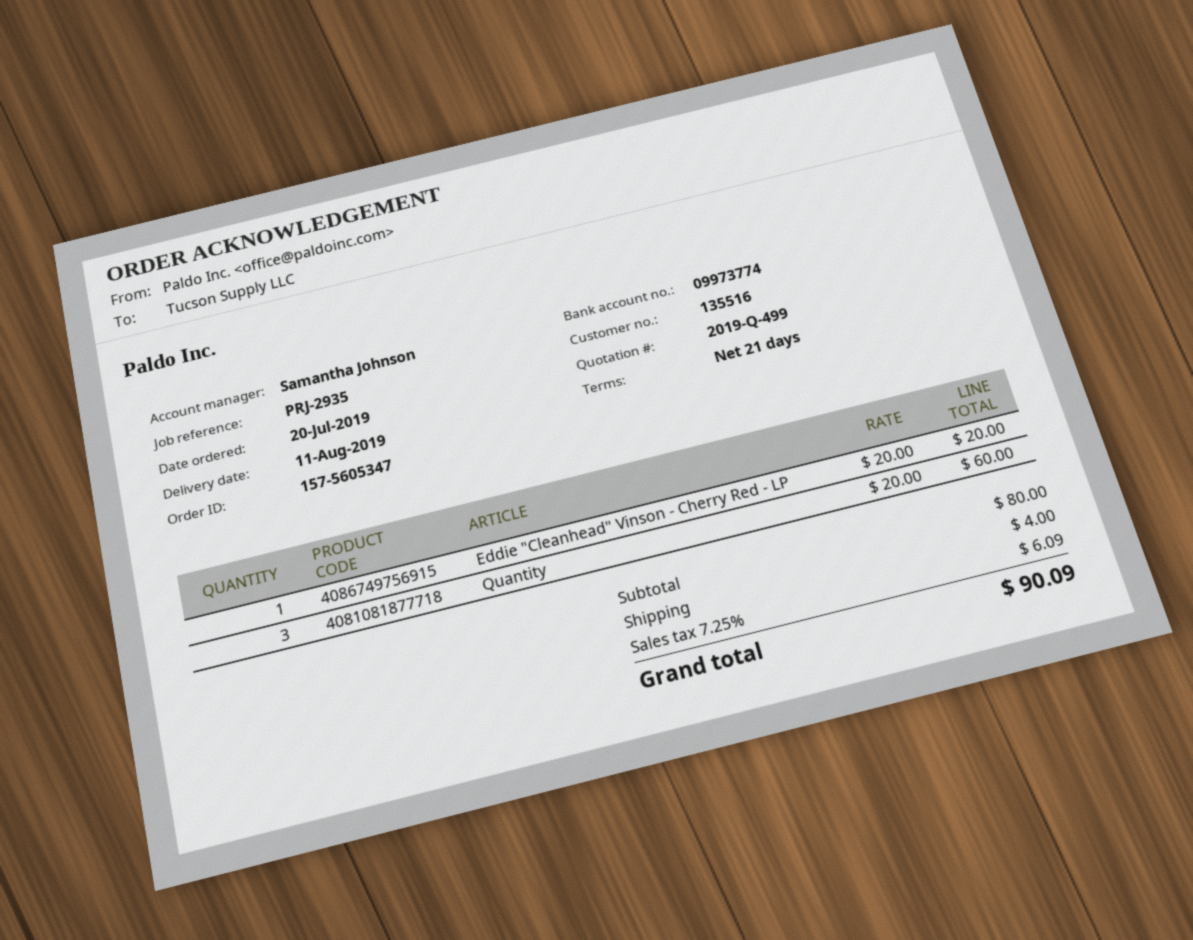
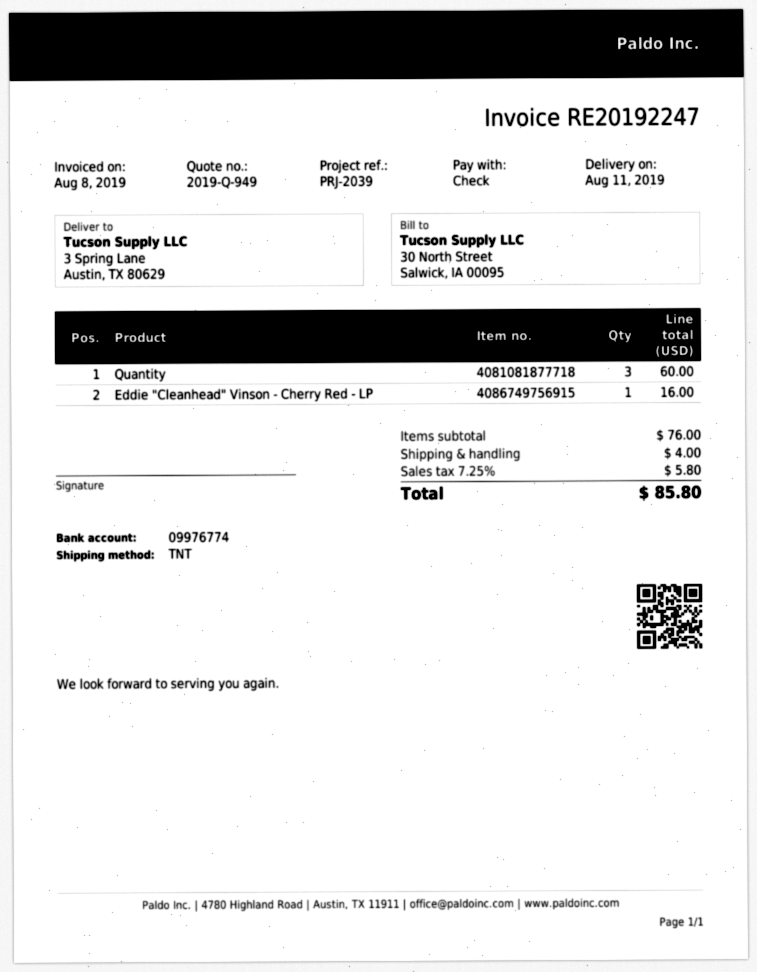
quote number: 2019-Q-499 -> 2019-Q-949
reference: PRJ-2935 -> PRJ-2039
bank account: 09973774 -> 09976774
Eddie "Cleanhead" Vinson - Cherry Red - LP: 1 for 20.00 -> 1 for 16.00
subtotal: 80.00 -> 76.00
tax: 7.25% = 6.09 -> 7.25% = 5.80
total: 90.09 -> 85.80

